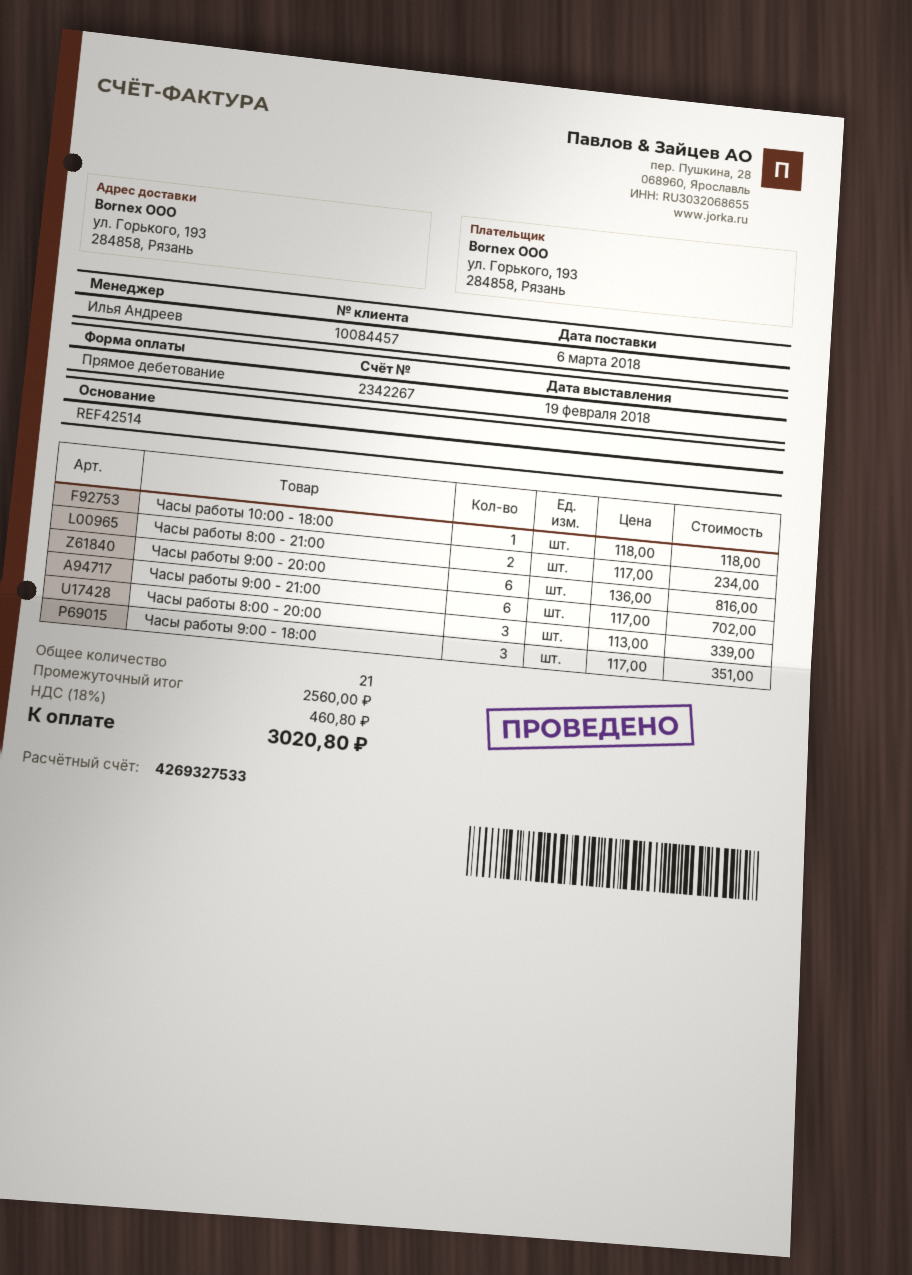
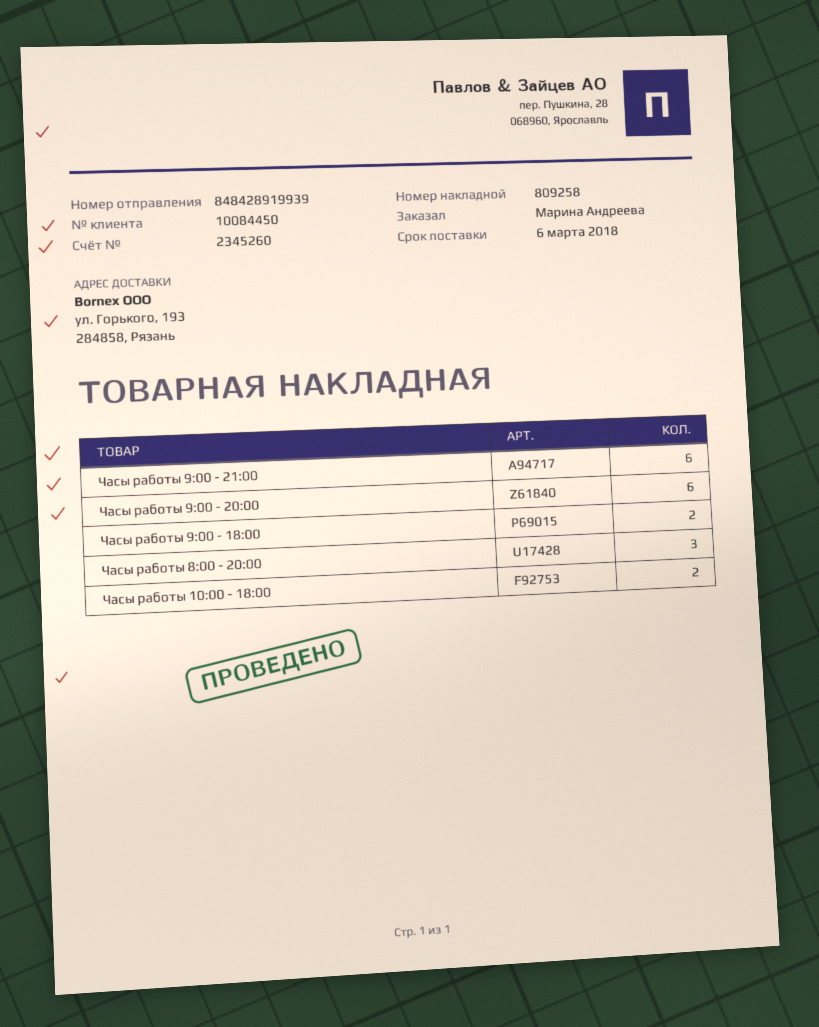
invoice number: 2342267 -> 2345260
customer number: 10084457 -> 10084450
Часы работы 10:00 - 18:00: 1 -> 2
Часы работы 8:00 - 21:00: 2 -> none
Часы работы 9:00 - 18:00: 3 -> 2

